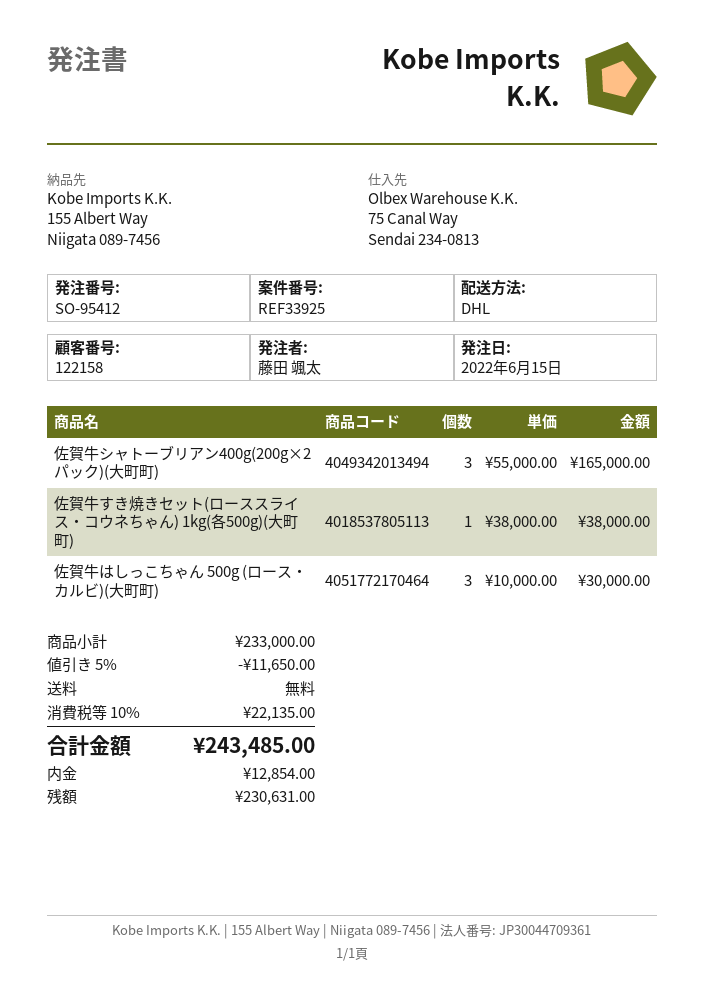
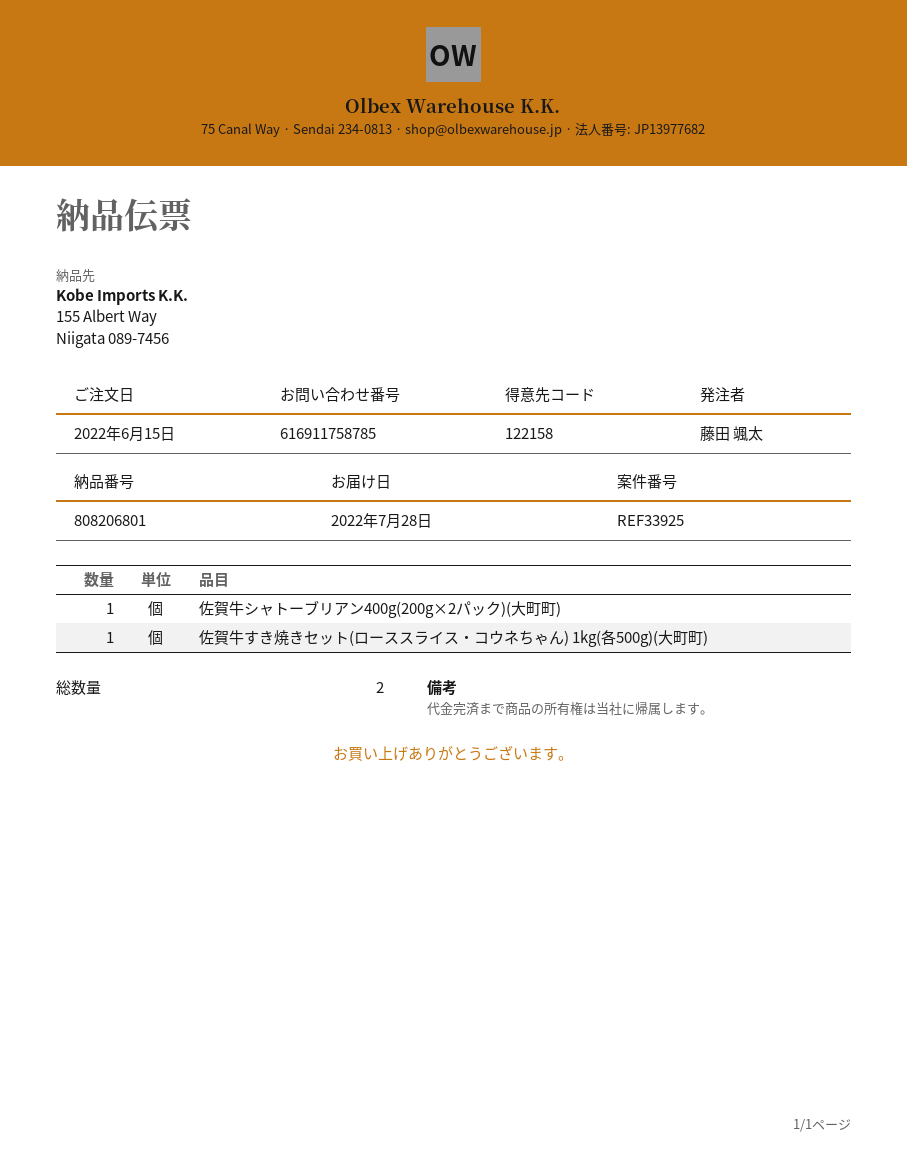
佐賀牛シャトーブリアン400g(200g×2パック)(大町町): 3 -> 1
佐賀牛はしっこちゃん 500g (ロース・カルビ)(大町町): 3 -> none

